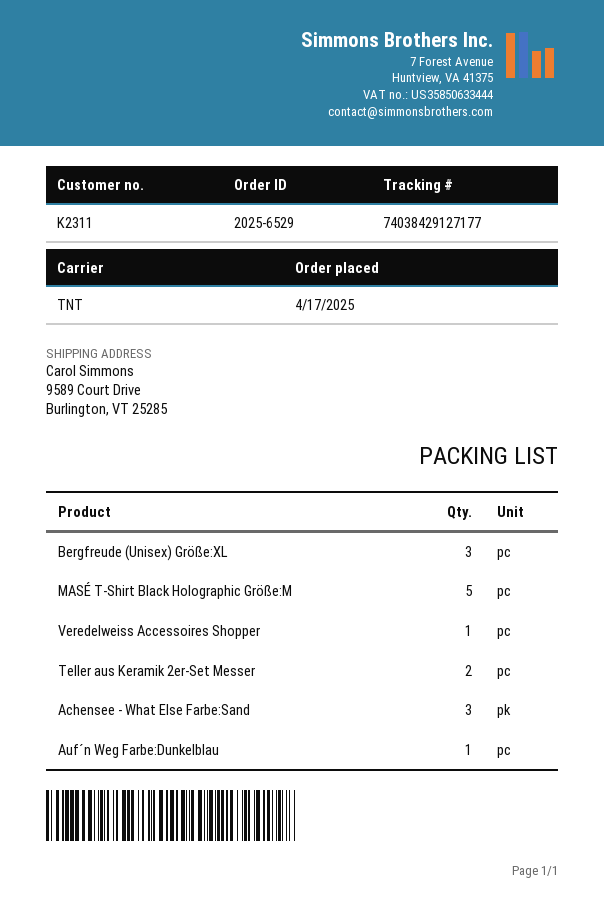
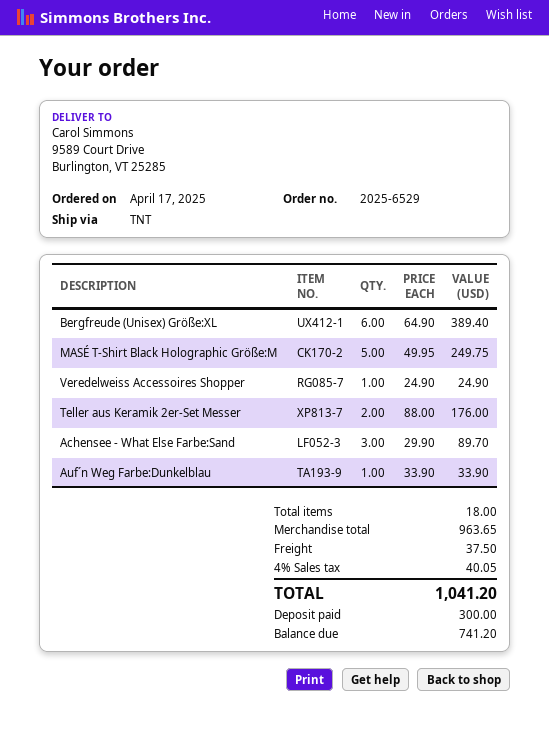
Bergfreude (Unisex) Größe:XL: 3 -> 6

